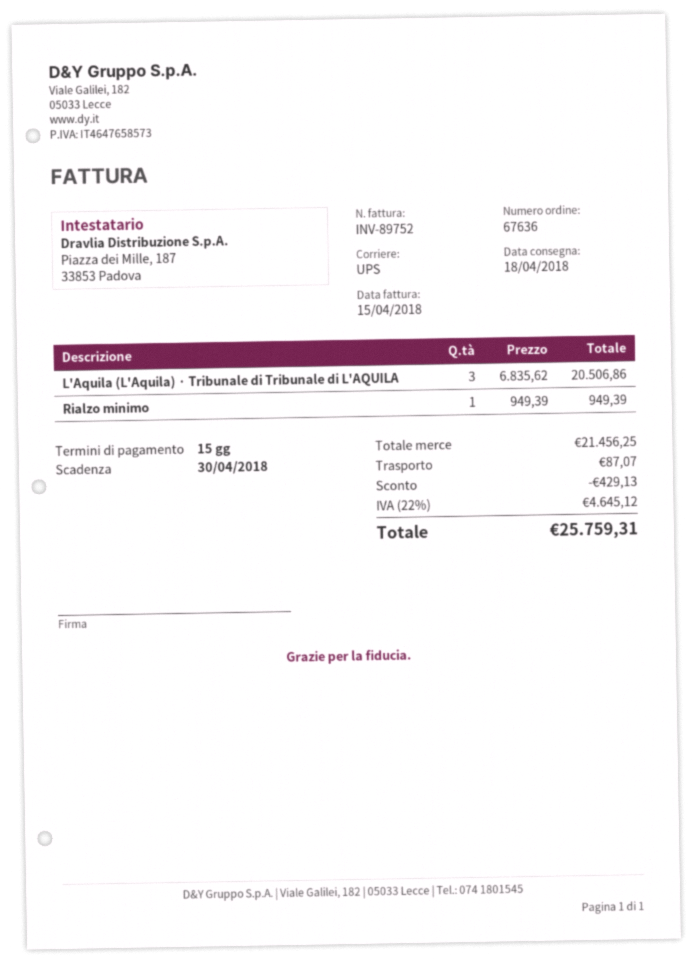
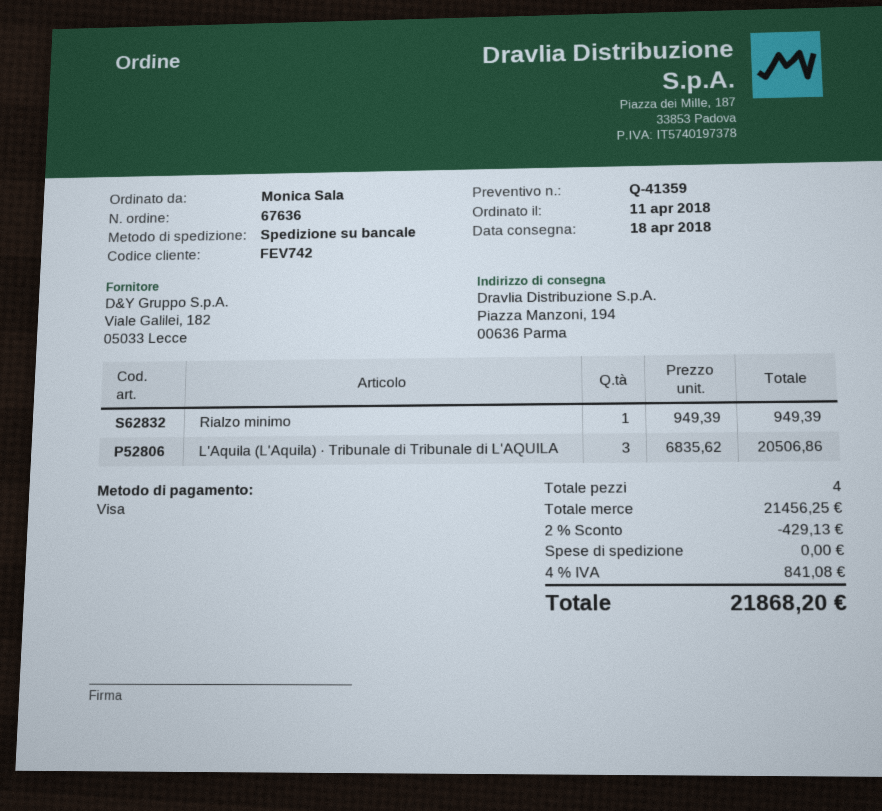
shipping method: UPS -> pallet freight
shipping: 87.07 -> 0.00
tax: 22% = 4645.12 -> 4% = 841.08
total: 25759.31 -> 21868.20

